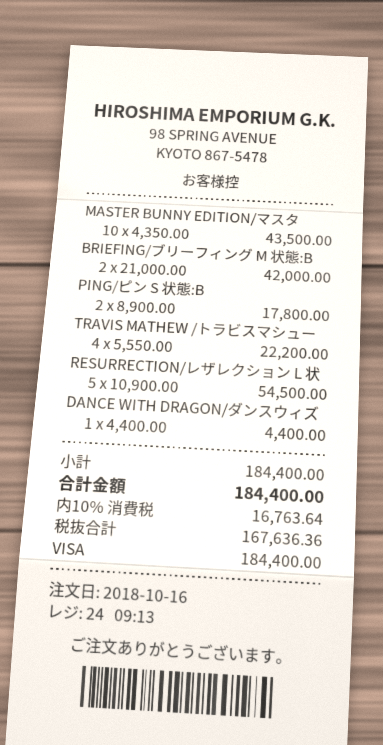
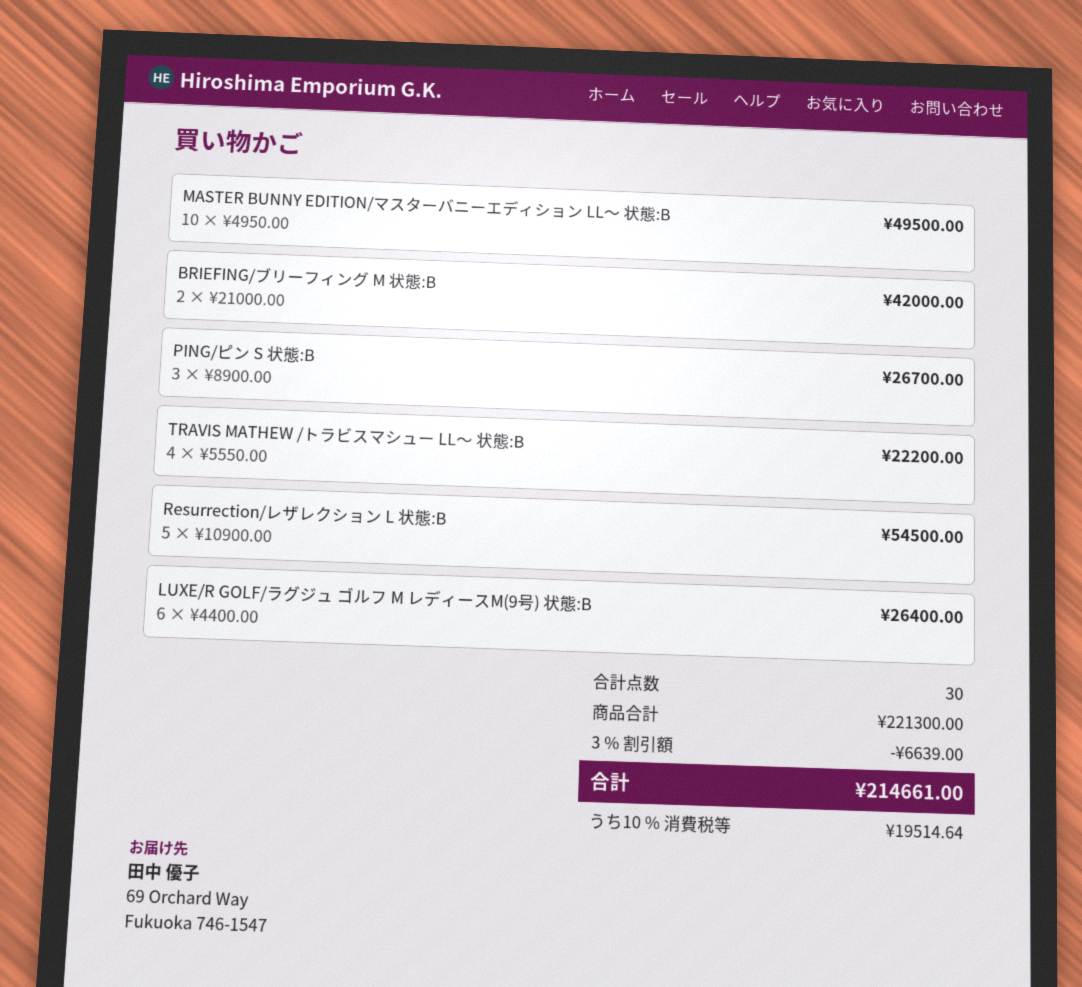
MASTER BUNNY EDITION/マスタ: 10 x 4350.00 = 43500.00 -> 10 x 4950.00 = 49500.00
PING/ピン S 状態:B: 2 x 8900.00 = 17800.00 -> 3 x 8900.00 = 26700.00
DANCE WITH DRAGON/ダンスウィズ: 1 x 4400.00 = 4400.00 -> none
LUXE/R GOLF/ラグジュ ゴルフ M レディースM(9号) 状態:B: none -> 6 x 4400.00 = 26400.00
subtotal: 184400.00 -> 221300.00
discount: none -> 3% = 6639.00
tax: 10% = 16763.64 -> 10% = 19514.64
total: 184400.00 -> 214661.00

